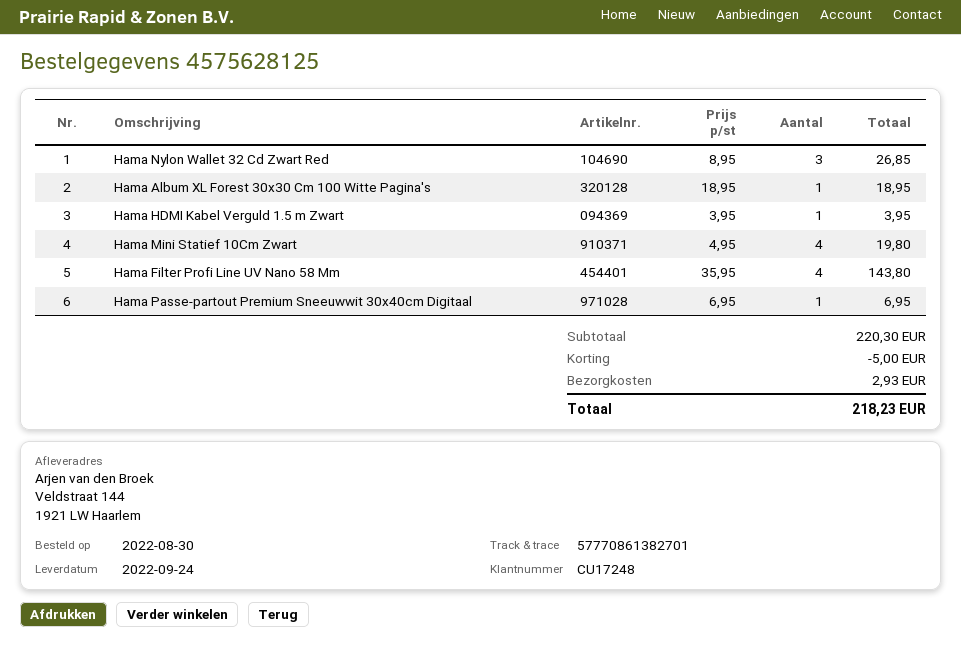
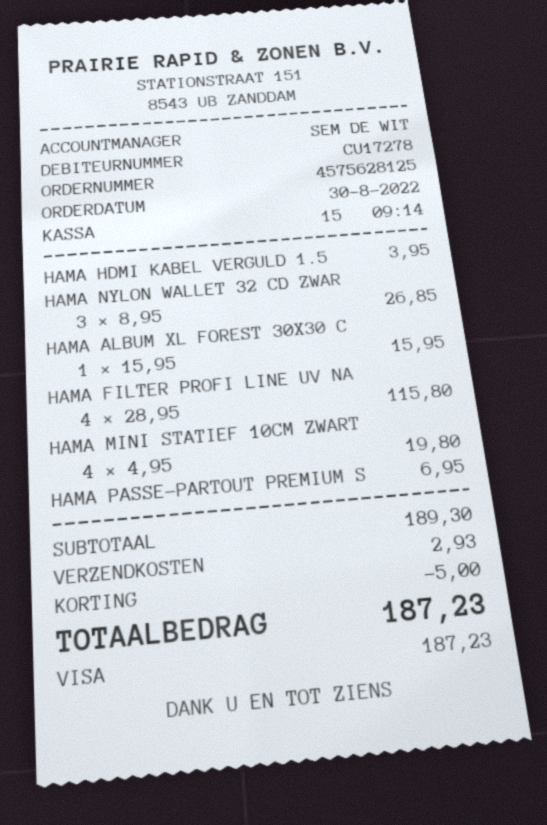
customer number: CU17248 -> CU17278
Hama Album XL Forest 30x30 Cm 100 Witte Pagina's: 1 x 18.95 = 18.95 -> 1 x 15.95 = 15.95
Hama Filter Profi Line UV Nano 58 Mm: 4 x 35.95 = 143.80 -> 4 x 28.95 = 115.80
subtotal: 220.30 -> 189.30
total: 218.23 -> 187.23

